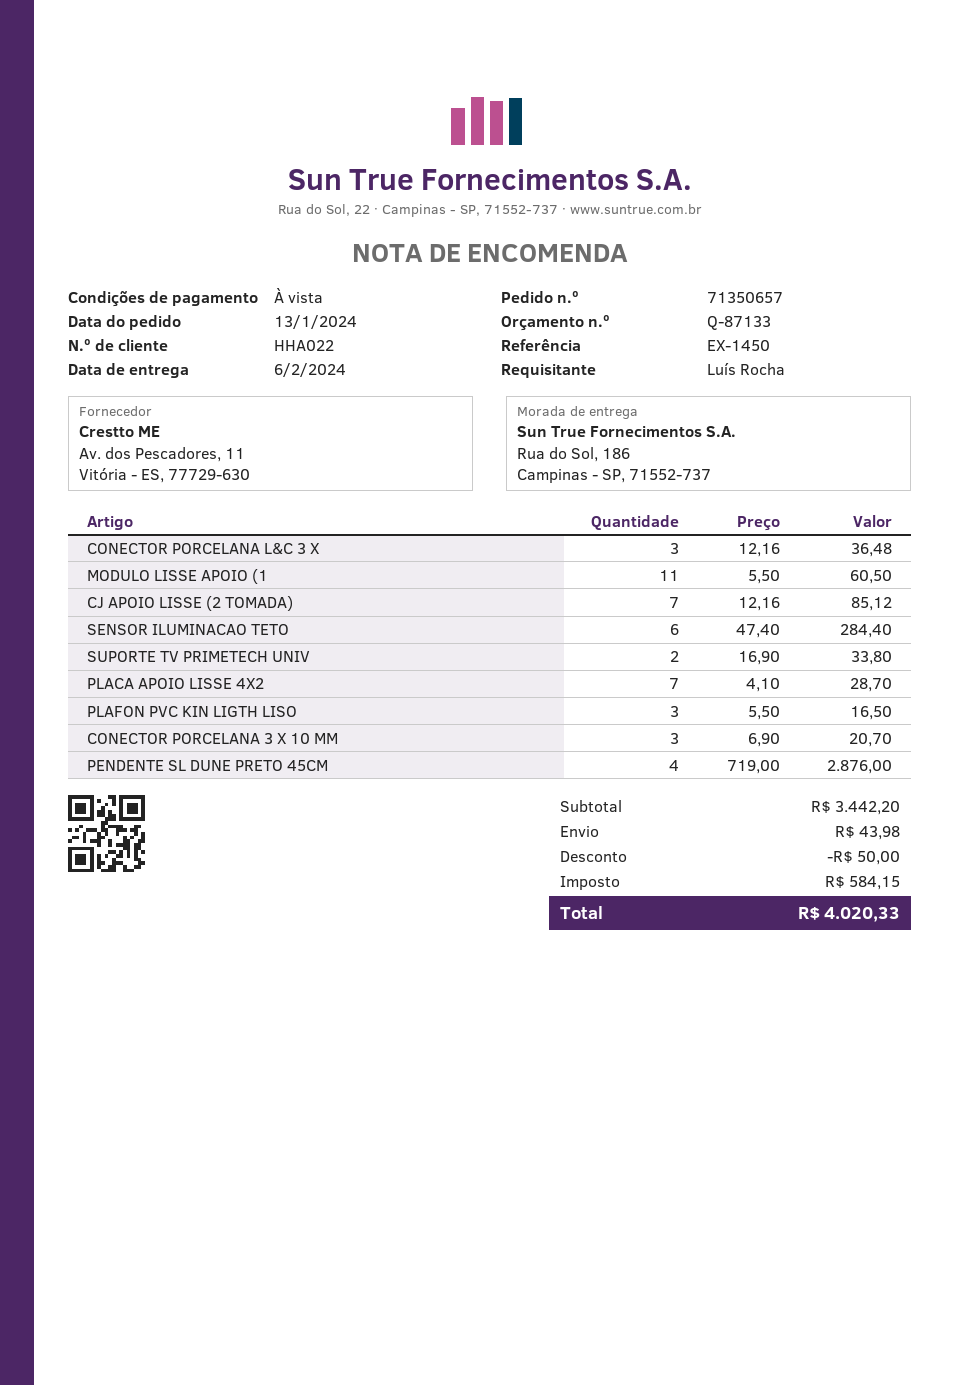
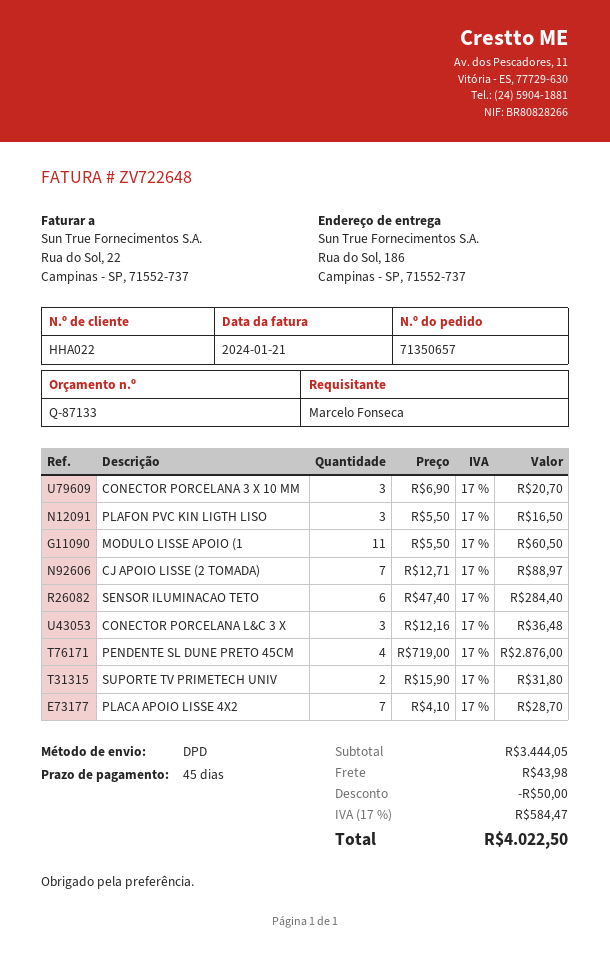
payment terms: on receipt -> 45 days
ordered by: Luís Rocha -> Marcelo Fonseca
CJ APOIO LISSE (2 TOMADA): 7 x 12.16 = 85.12 -> 7 x 12.71 = 88.97
SUPORTE TV PRIMETECH UNIV: 2 x 16.90 = 33.80 -> 2 x 15.90 = 31.80
subtotal: 3442.20 -> 3444.05
tax: 584.15 -> 584.47
total: 4020.33 -> 4022.50

